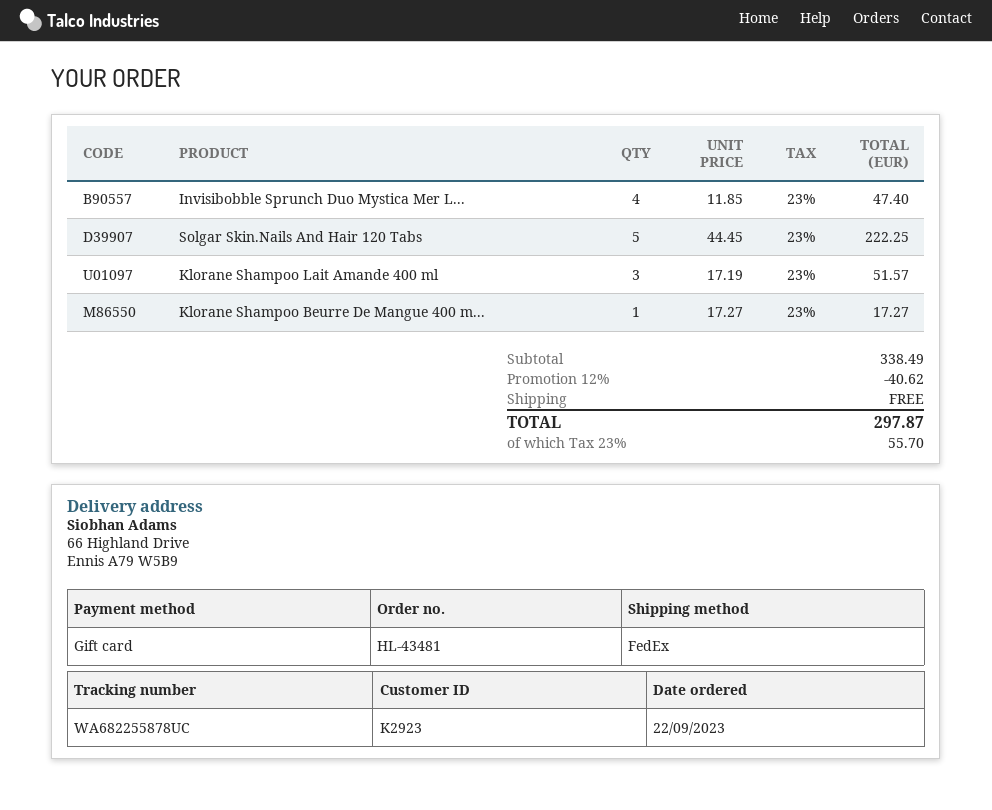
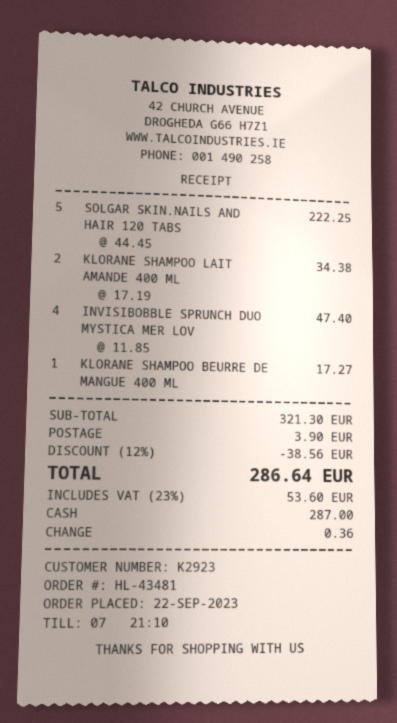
payment method: gift card -> cash
Klorane Shampoo Lait Amande 400 ml: 3 x 17.19 = 51.57 -> 2 x 17.19 = 34.38
subtotal: 338.49 -> 321.30
discount: 12% = 40.62 -> 12% = 38.56
shipping: 0.00 -> 3.90
tax: 23% = 55.70 -> 23% = 53.60
total: 297.87 -> 286.64

